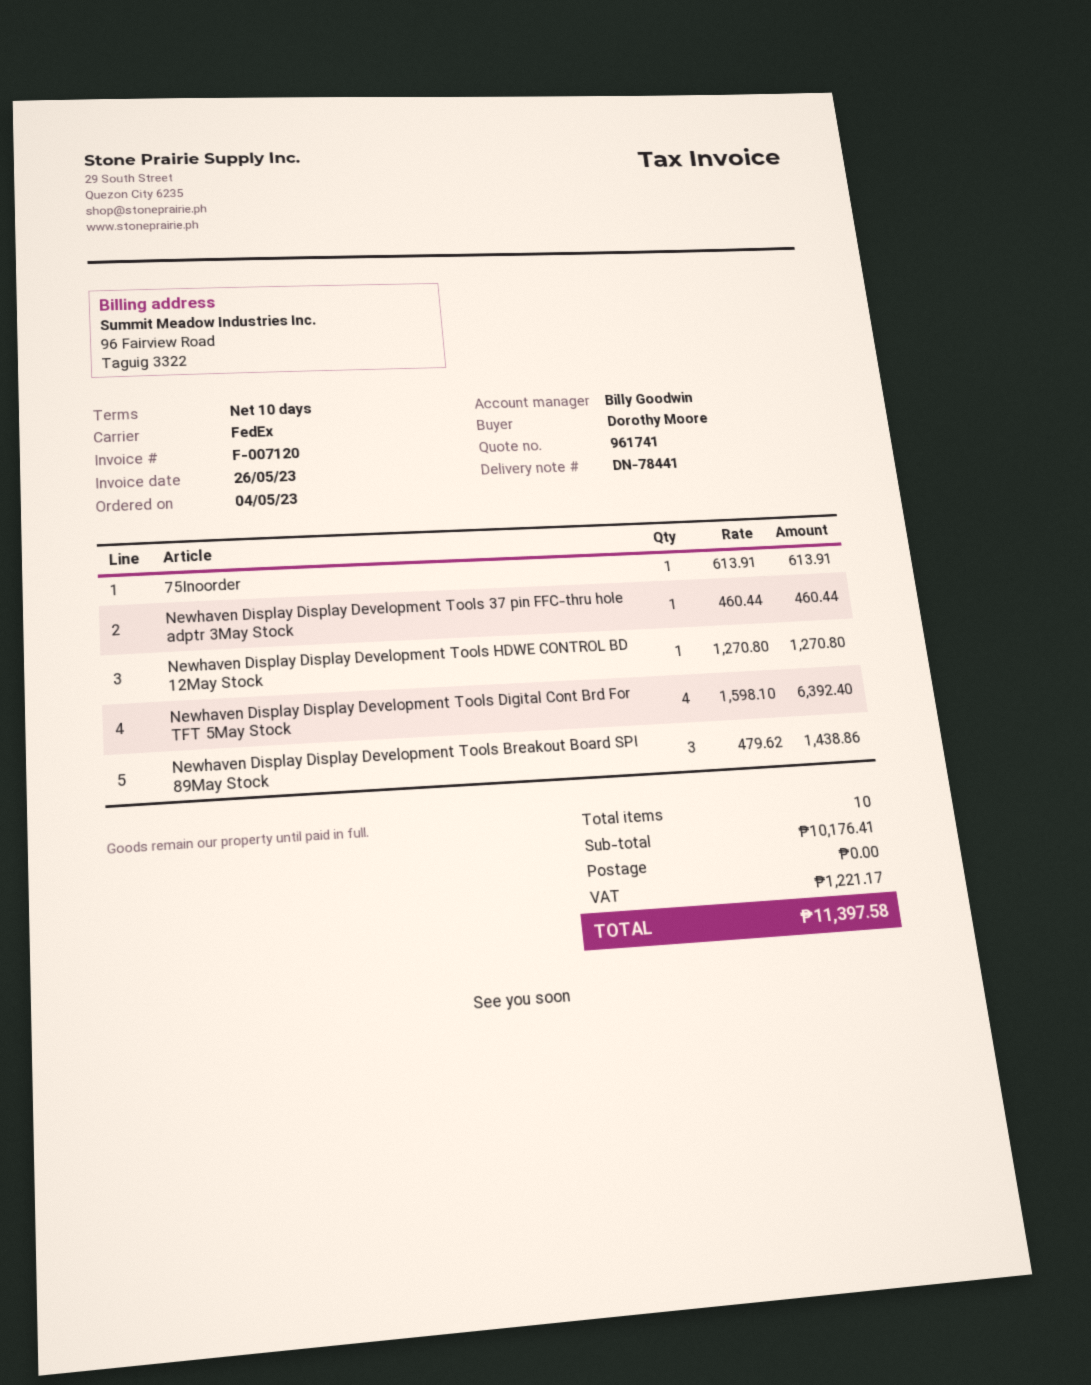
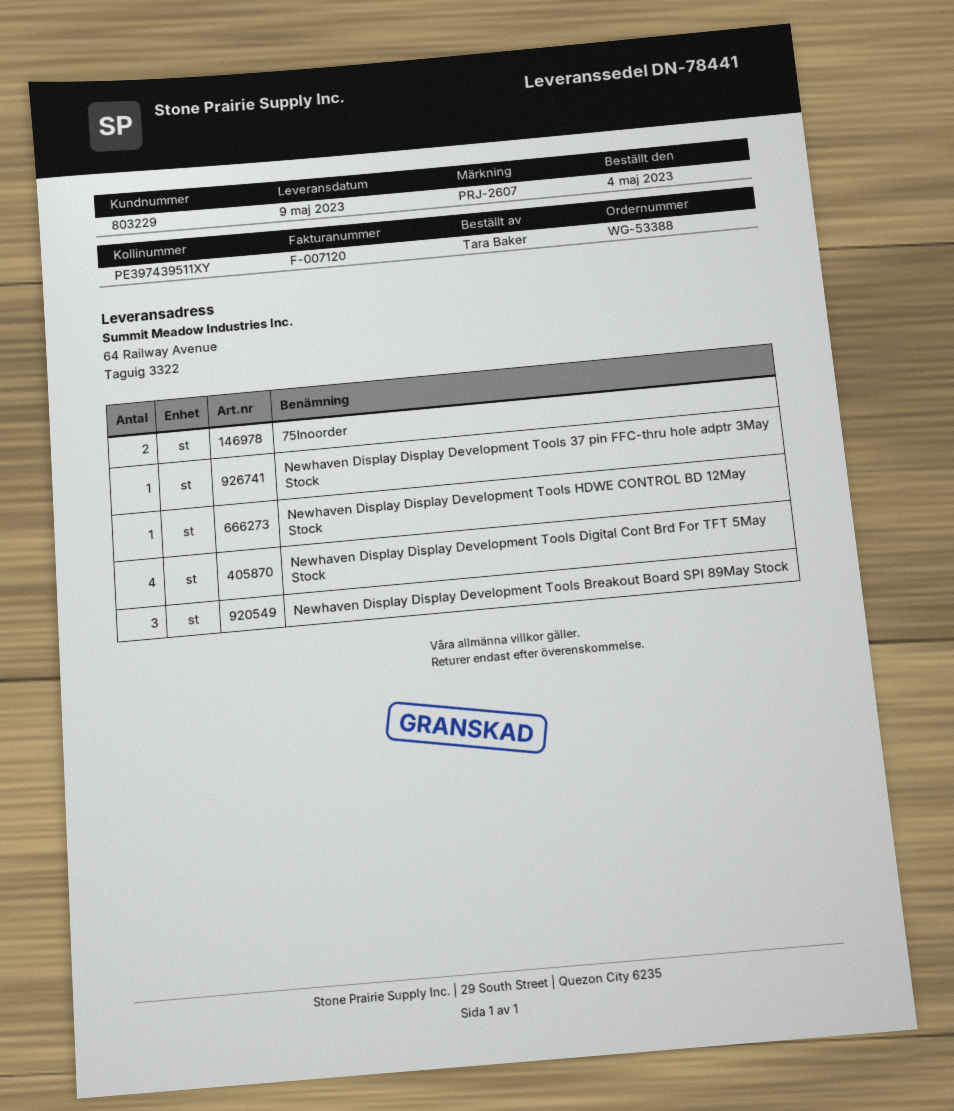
ordered by: Dorothy Moore -> Tara Baker
75Inoorder: 1 -> 2

